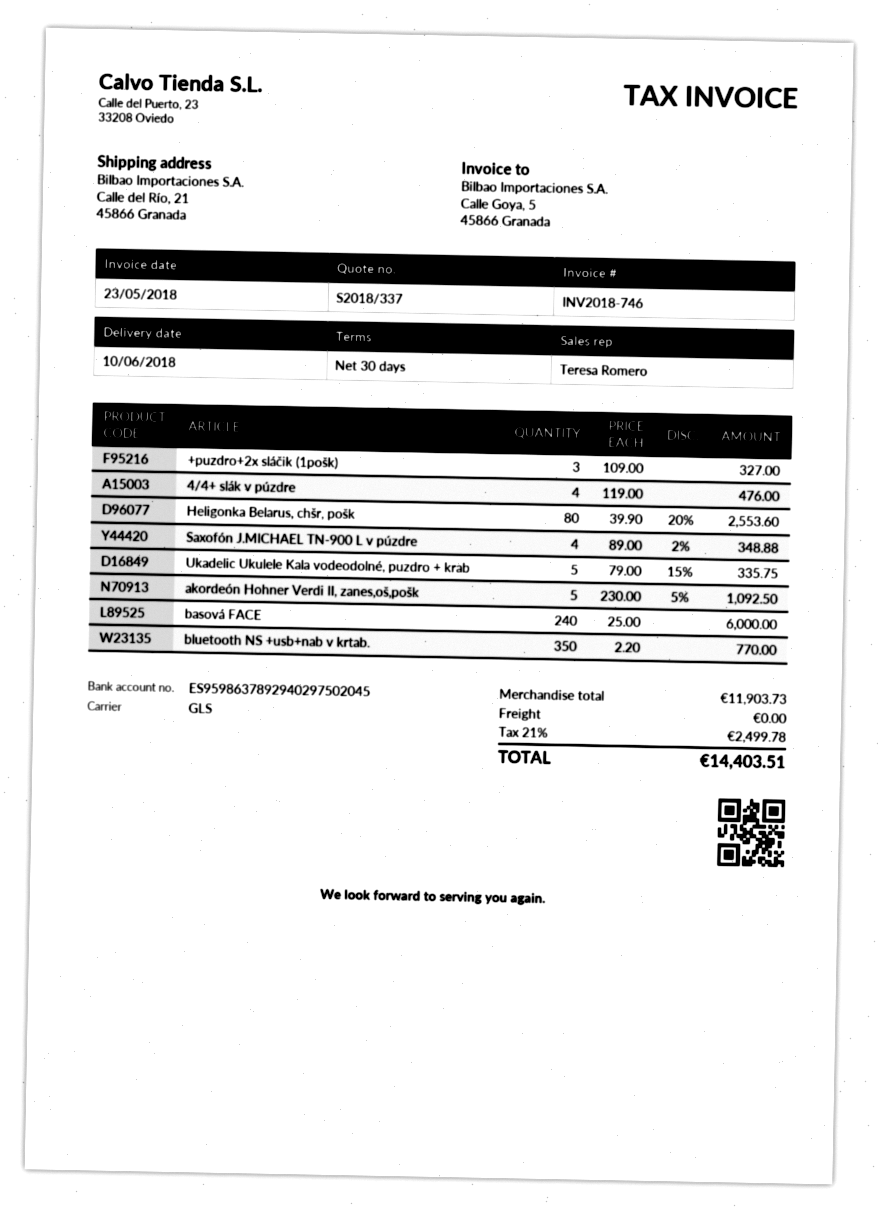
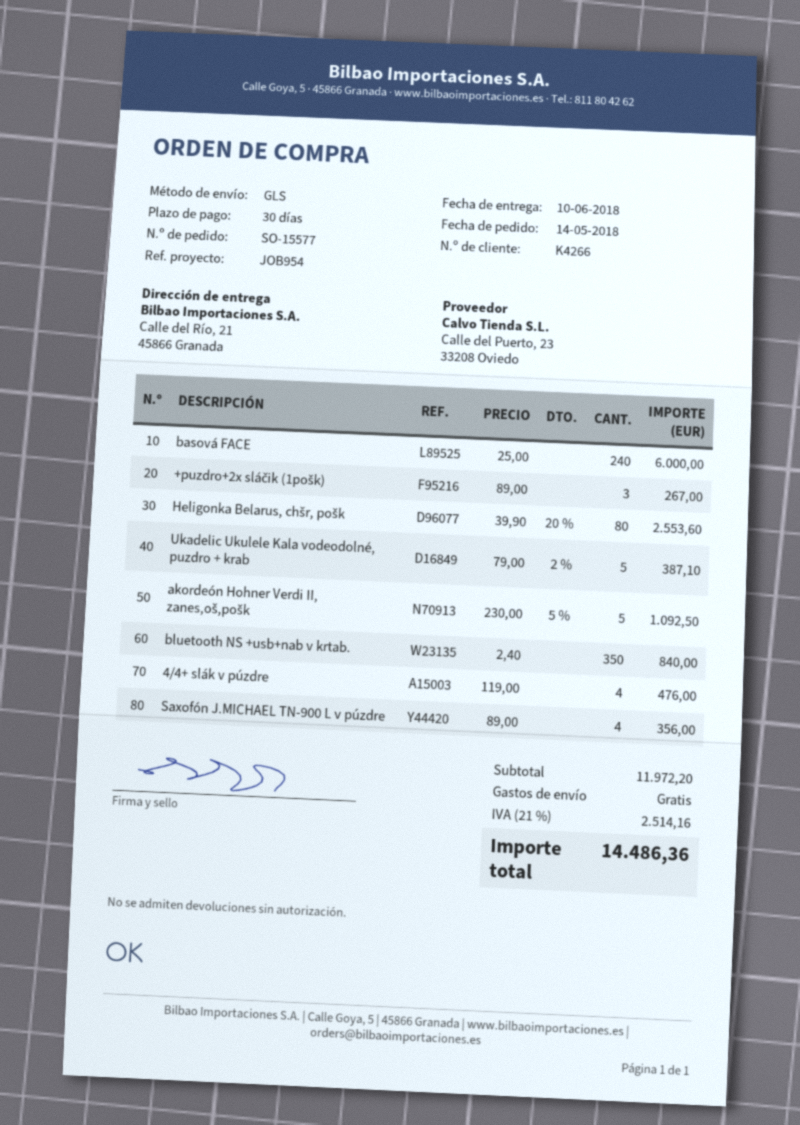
+puzdro+2x sláčik (1pošk): 3 x 109.00 = 327.00 -> 3 x 89.00 = 267.00
Saxofón J.MICHAEL TN-900 L v púzdre: 4 x 89.00 - 2% = 348.88 -> 4 x 89.00 = 356.00
Ukadelic Ukulele Kala vodeodolné, puzdro + krab: 5 x 79.00 - 15% = 335.75 -> 5 x 79.00 - 2% = 387.10
bluetooth NS +usb+nab v krtab.: 350 x 2.20 = 770.00 -> 350 x 2.40 = 840.00
subtotal: 11903.73 -> 11972.20
tax: 21% = 2499.78 -> 21% = 2514.16
total: 14403.51 -> 14486.36

